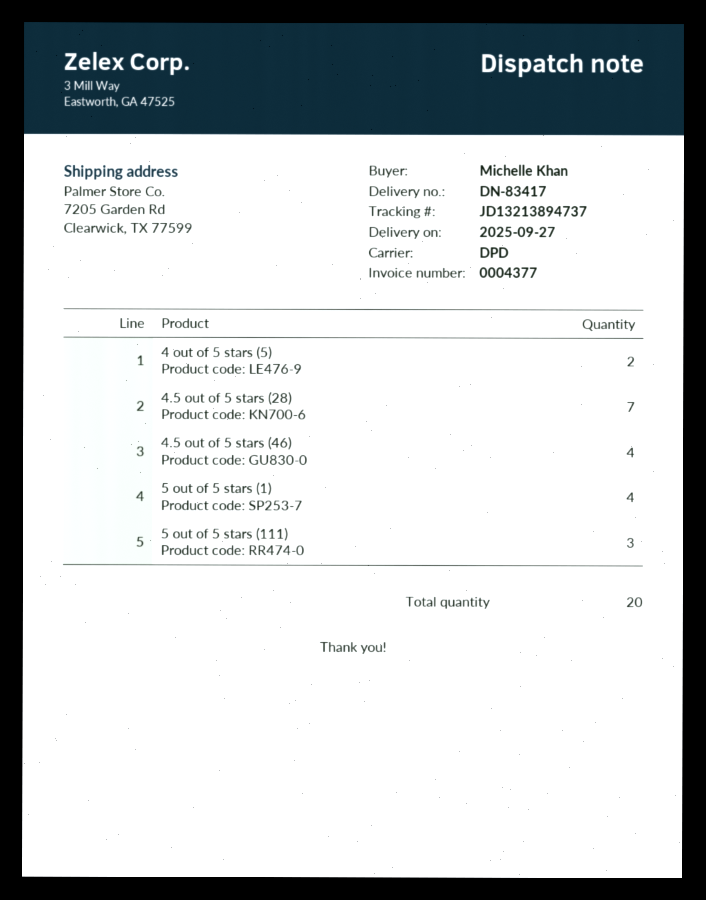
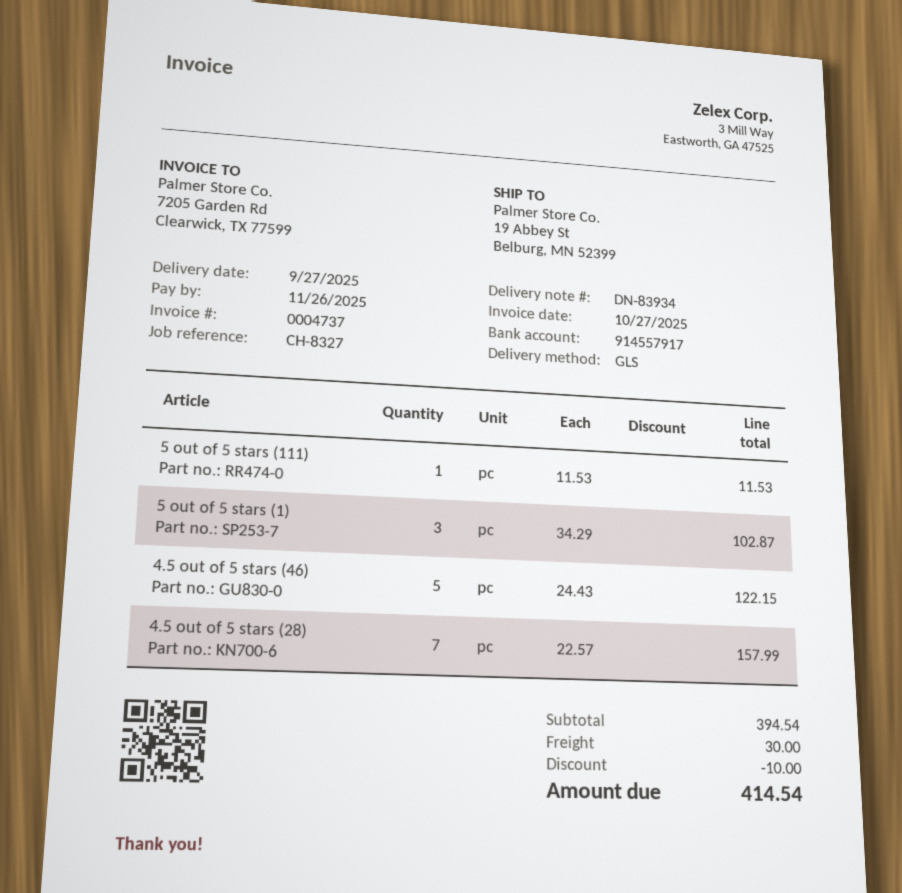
delivery note number: DN-83417 -> DN-83934
invoice number: 0004377 -> 0004737
shipping method: DPD -> GLS
ship to: 7205 Garden Rd, Clearwick, TX 77599 -> 19 Abbey St, Belburg, MN 52399
4 out of 5 stars (5): 2 -> none
4.5 out of 5 stars (46): 4 -> 5
5 out of 5 stars (1): 4 -> 3
5 out of 5 stars (111): 3 -> 1

